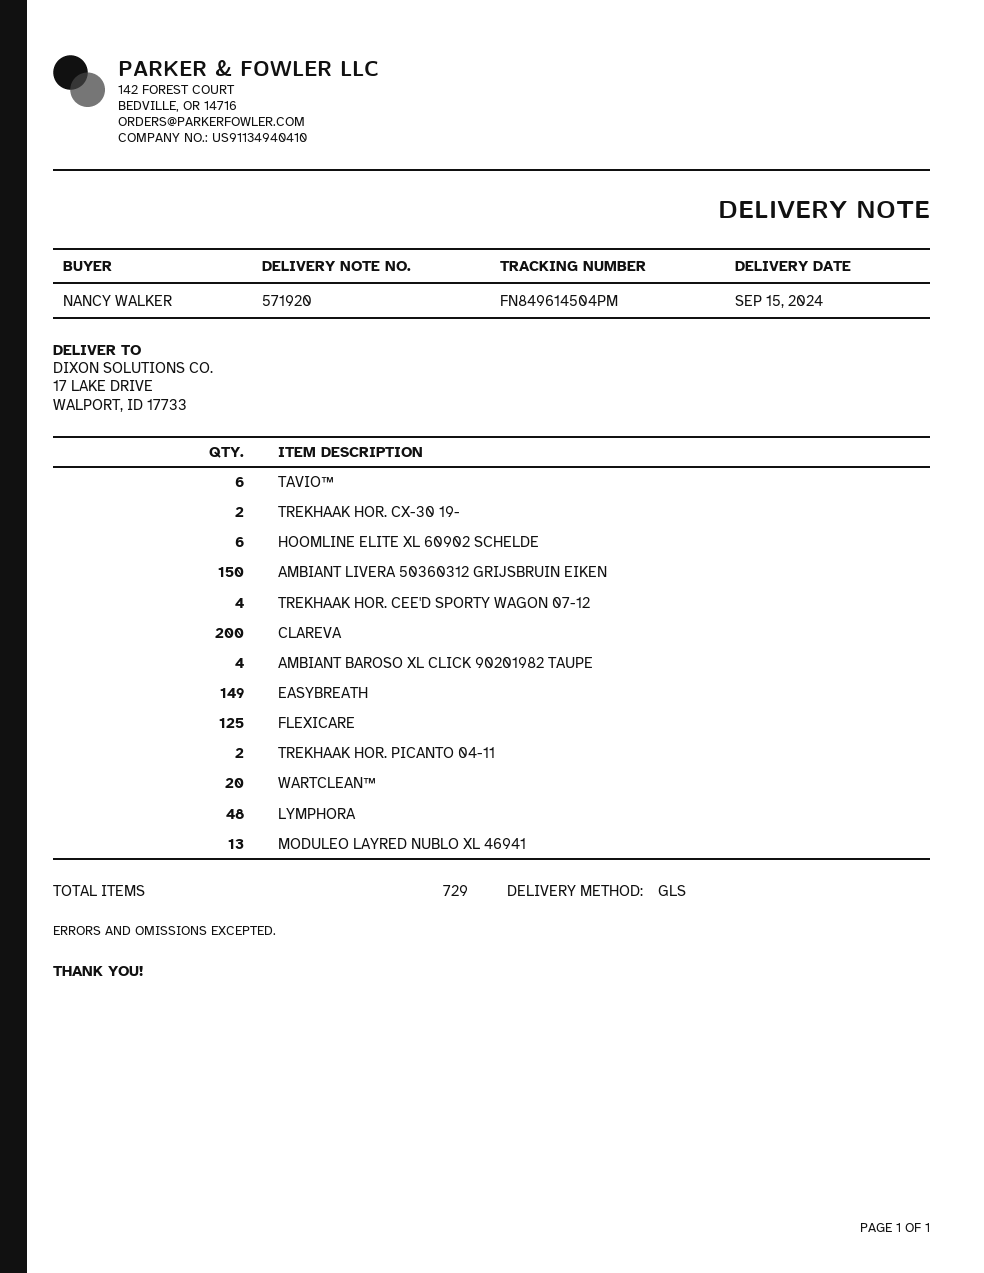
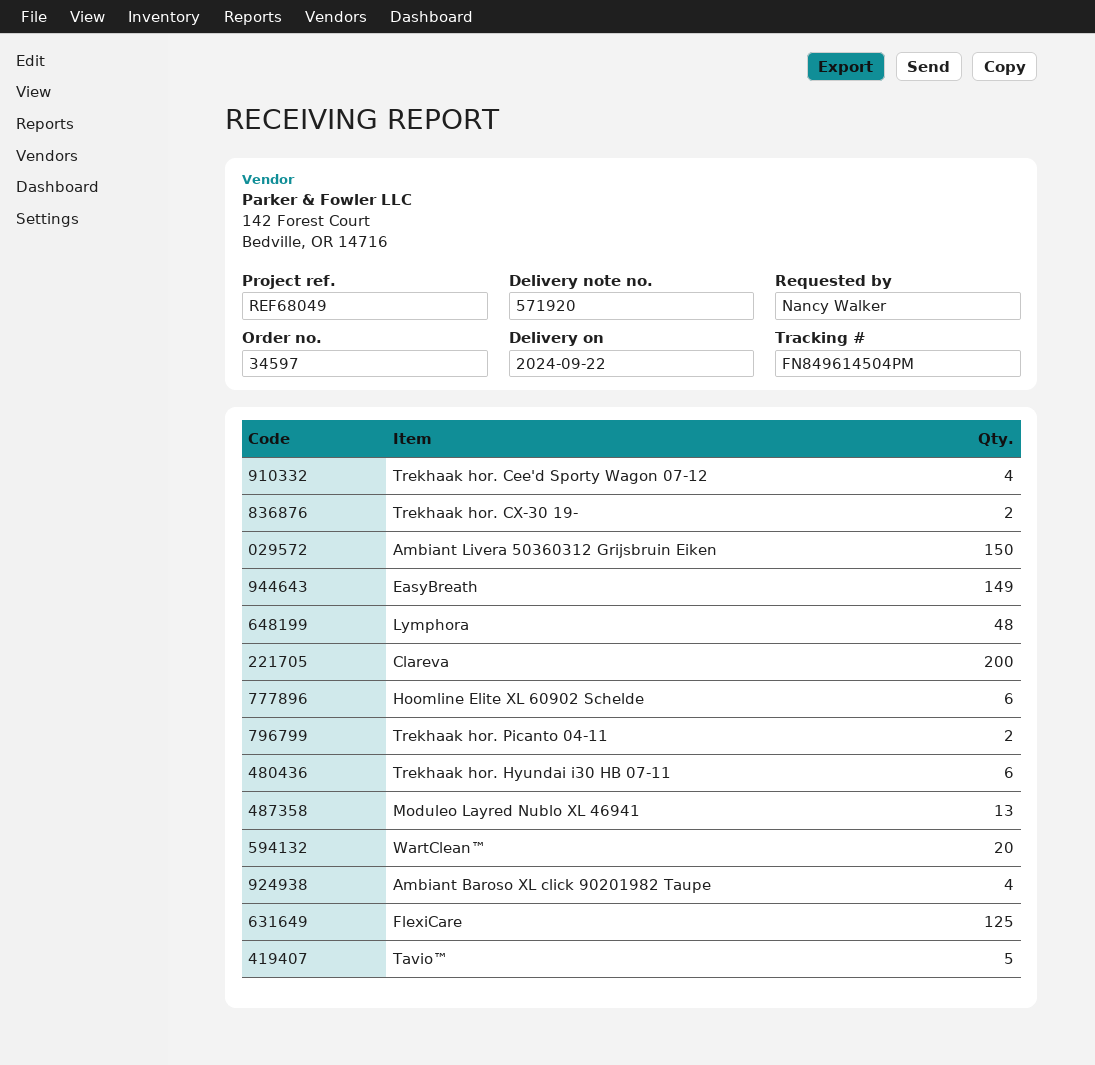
delivery date: 2024-09-15 -> 2024-09-22
TAVIO™: 6 -> 5
Trekhaak hor. Hyundai i30 HB 07-11: none -> 6

